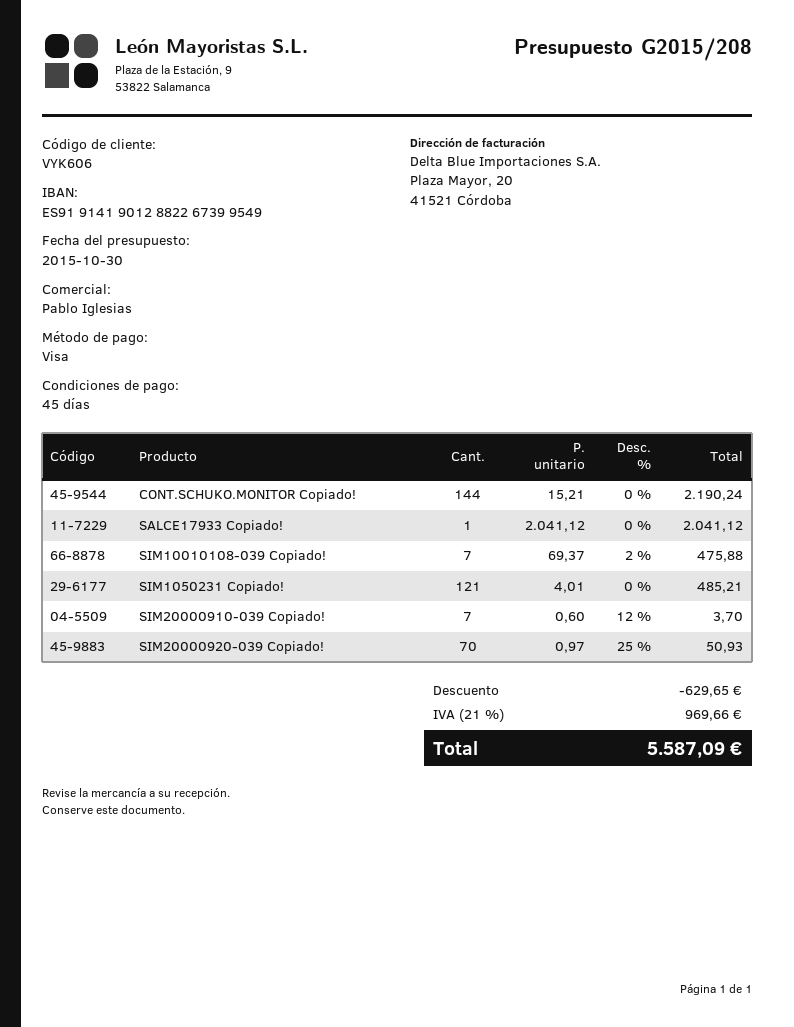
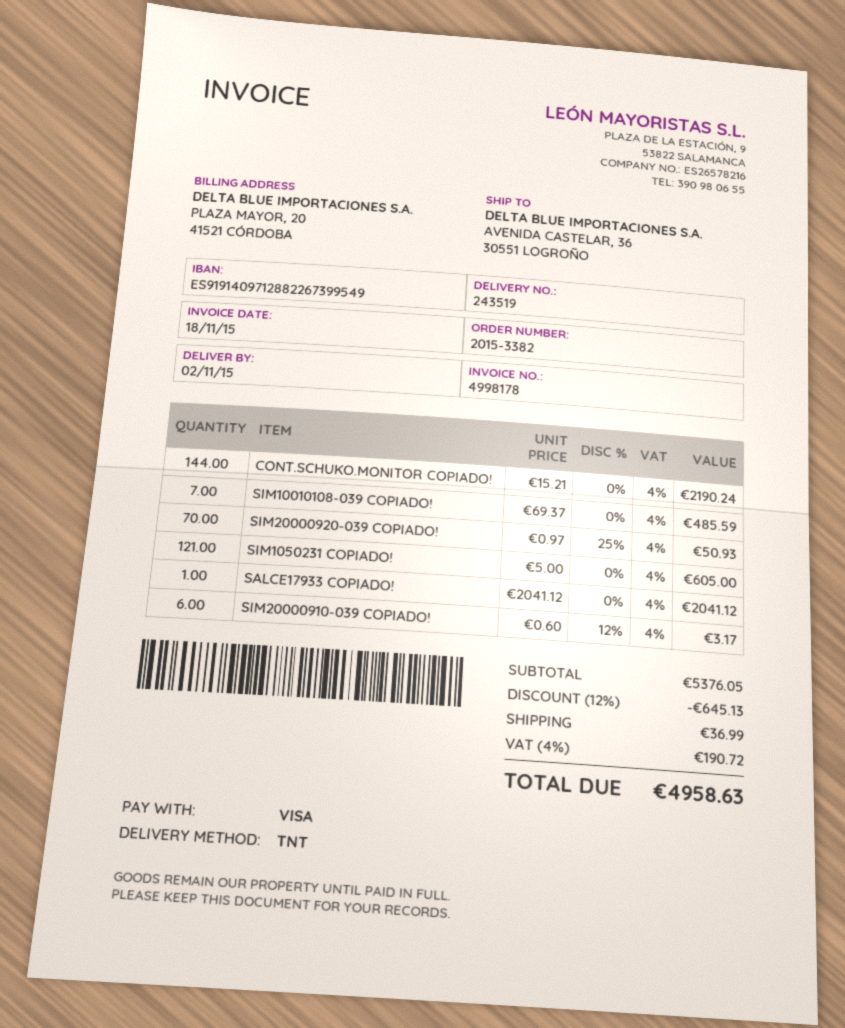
bank account: ES9191419012882267399549 -> ES9191409712882267399549
SIM10010108-039 Copiado!: 7 x 69.37 - 2% = 475.88 -> 7 x 69.37 = 485.59
SIM1050231 Copiado!: 121 x 4.01 = 485.21 -> 121 x 5.00 = 605.00
SIM20000910-039 Copiado!: 7 x 0.60 - 12% = 3.70 -> 6 x 0.60 - 12% = 3.17
discount: 629.65 -> 645.13
shipping: none -> 36.99
tax: 21% = 969.66 -> 4% = 190.72
total: 5587.09 -> 4958.63

